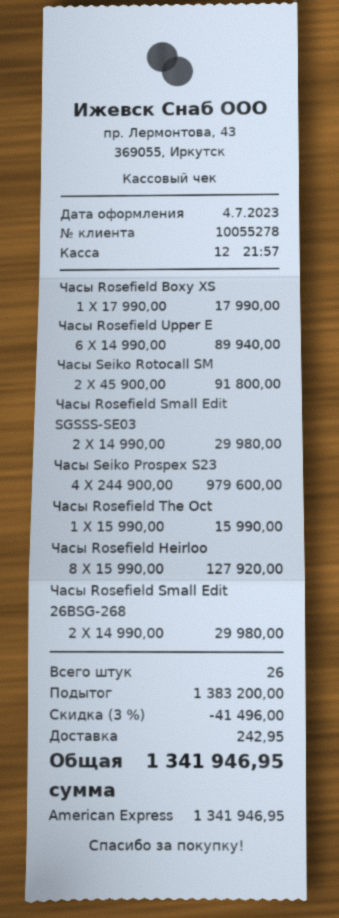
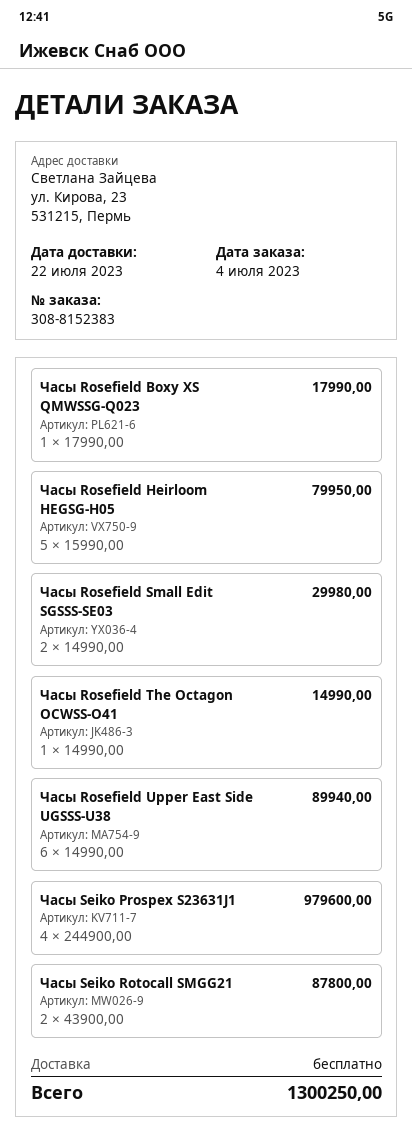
Часы Seiko Rotocall SM: 2 x 45900.00 = 91800.00 -> 2 x 43900.00 = 87800.00
Часы Rosefield The Oct: 1 x 15990.00 = 15990.00 -> 1 x 14990.00 = 14990.00
Часы Rosefield Heirloo: 8 x 15990.00 = 127920.00 -> 5 x 15990.00 = 79950.00
Часы Rosefield Small Edit 26BSG-268: 2 x 14990.00 = 29980.00 -> none
discount: 3% = 41496.00 -> none
shipping: 242.95 -> 0.00
total: 1341946.95 -> 1300250.00

